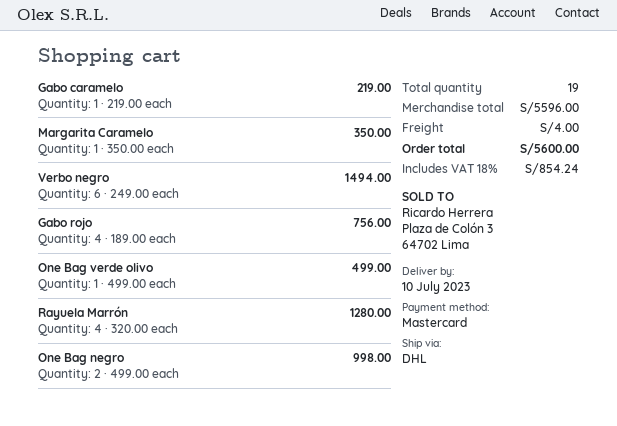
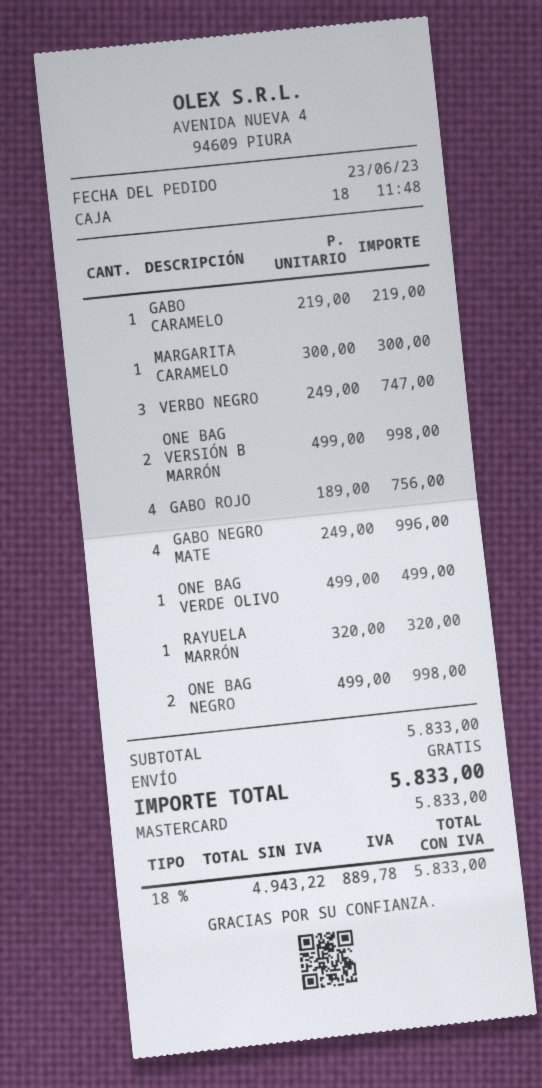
Margarita Caramelo: 1 x 350.00 = 350.00 -> 1 x 300.00 = 300.00
Verbo negro: 6 x 249.00 = 1494.00 -> 3 x 249.00 = 747.00
Rayuela Marrón: 4 x 320.00 = 1280.00 -> 1 x 320.00 = 320.00
ONE BAG VERSIÓN B MARRÓN: none -> 2 x 499.00 = 998.00
GABO NEGRO MATE: none -> 4 x 249.00 = 996.00
subtotal: 5596.00 -> 5833.00
shipping: 4.00 -> 0.00
tax: 18% = 854.24 -> 18% = 889.78
total: 5600.00 -> 5833.00

